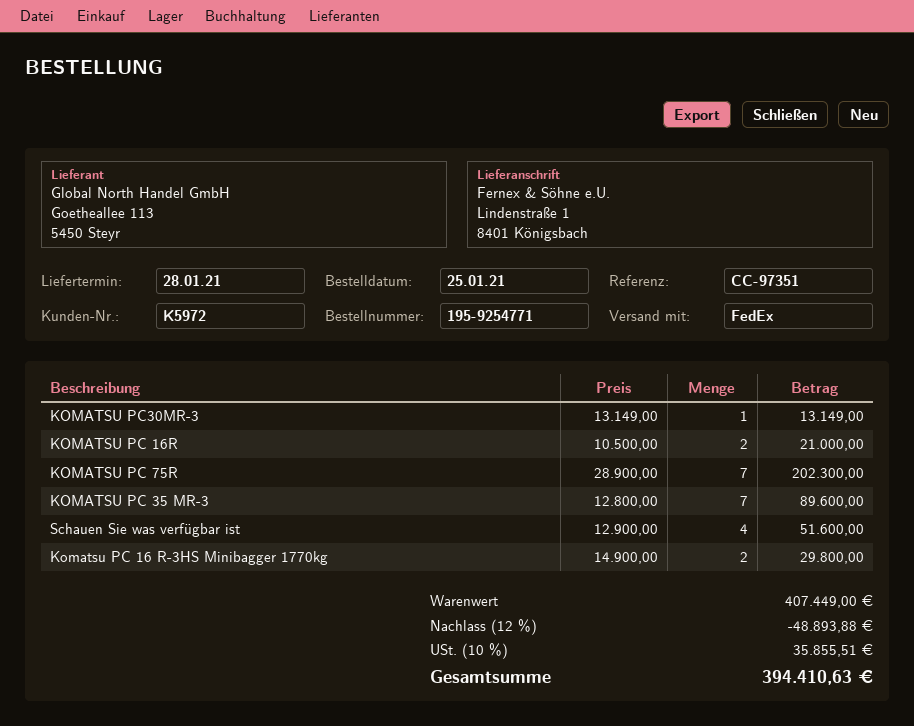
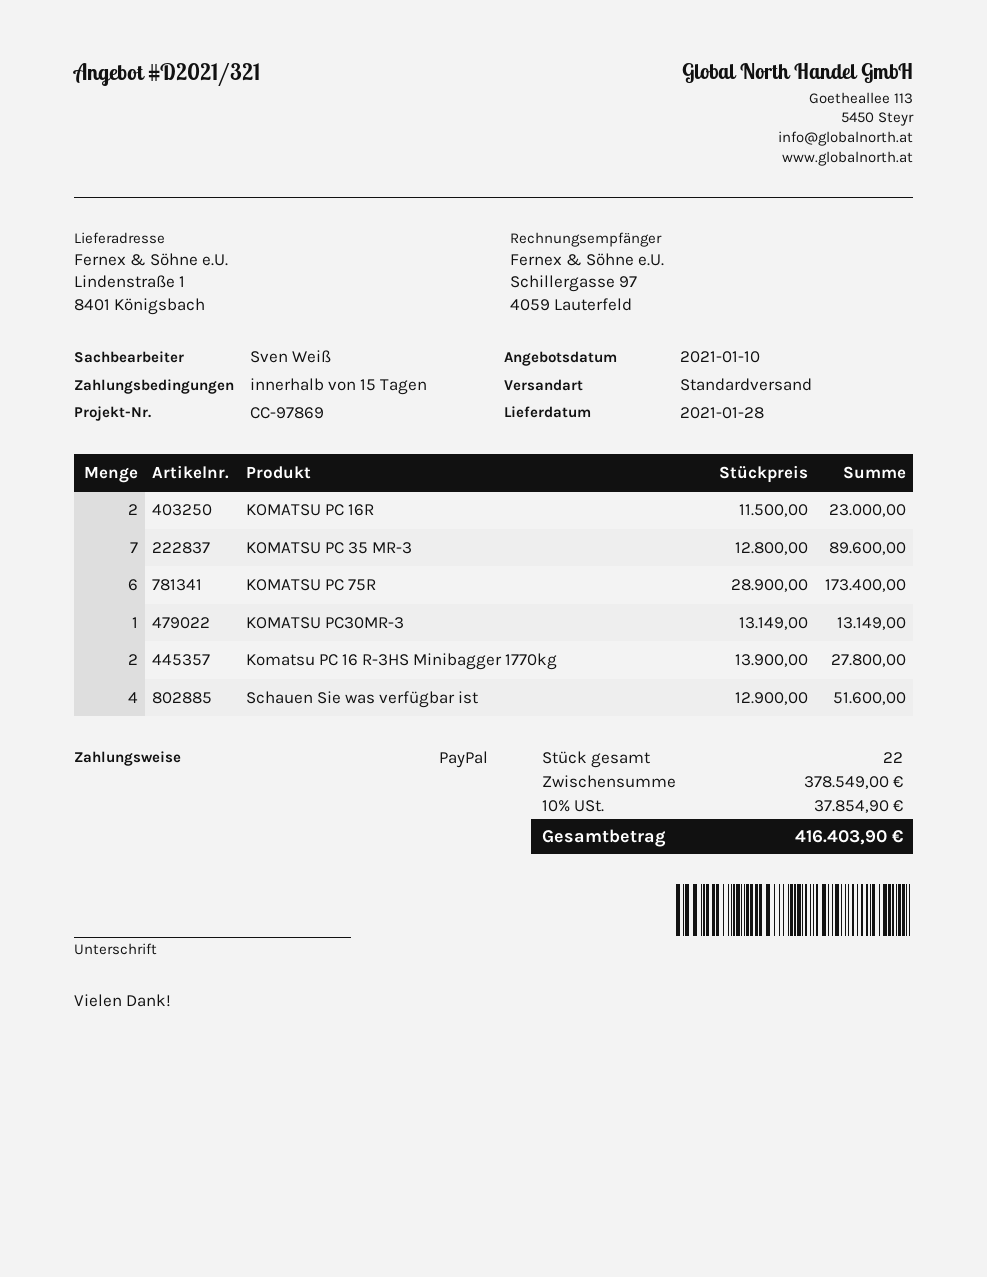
reference: CC-97351 -> CC-97869
shipping method: FedEx -> standard
KOMATSU PC 16R: 2 x 10500.00 = 21000.00 -> 2 x 11500.00 = 23000.00
KOMATSU PC 75R: 7 x 28900.00 = 202300.00 -> 6 x 28900.00 = 173400.00
Komatsu PC 16 R-3HS Minibagger 1770kg: 2 x 14900.00 = 29800.00 -> 2 x 13900.00 = 27800.00
subtotal: 407449.00 -> 378549.00
discount: 12% = 48893.88 -> none
tax: 10% = 35855.51 -> 10% = 37854.90
total: 394410.63 -> 416403.90

